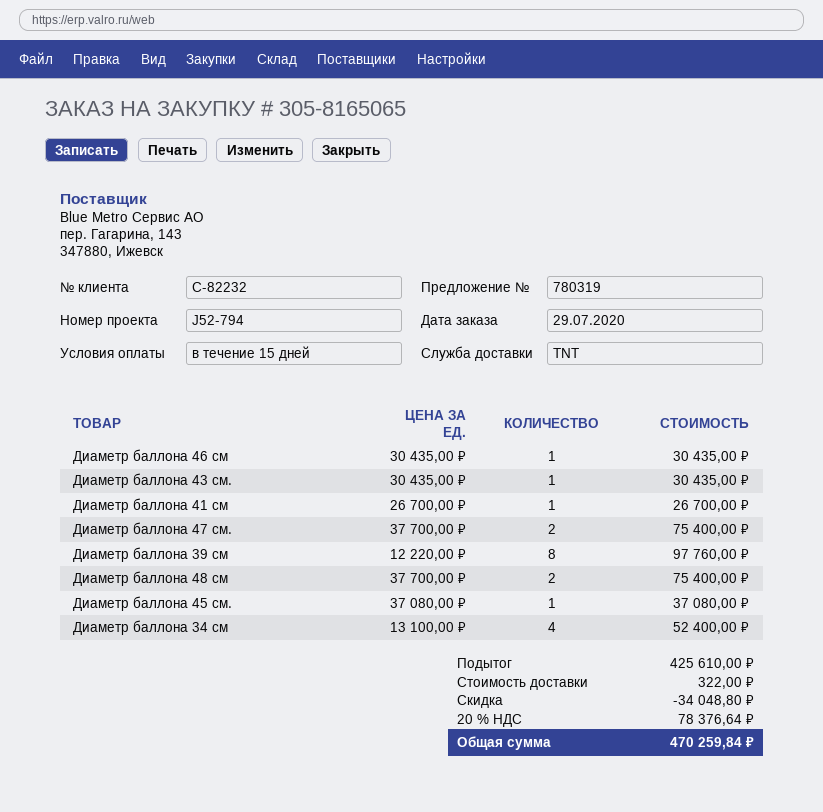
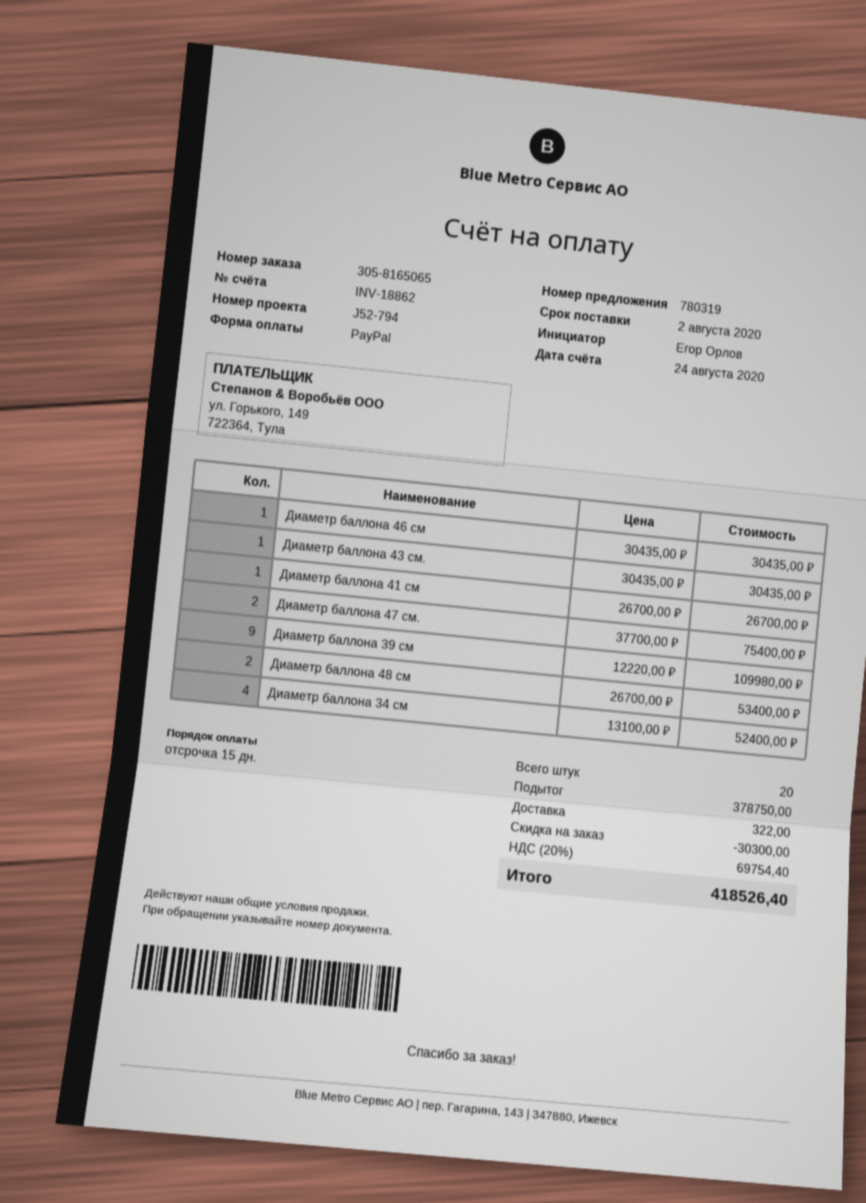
Диаметр баллона 39 см: 8 x 12220.00 = 97760.00 -> 9 x 12220.00 = 109980.00
Диаметр баллона 48 см: 2 x 37700.00 = 75400.00 -> 2 x 26700.00 = 53400.00
Диаметр баллона 45 см.: 1 x 37080.00 = 37080.00 -> none
subtotal: 425610.00 -> 378750.00
discount: 34048.80 -> 30300.00
tax: 20% = 78376.64 -> 20% = 69754.40
total: 470259.84 -> 418526.40

